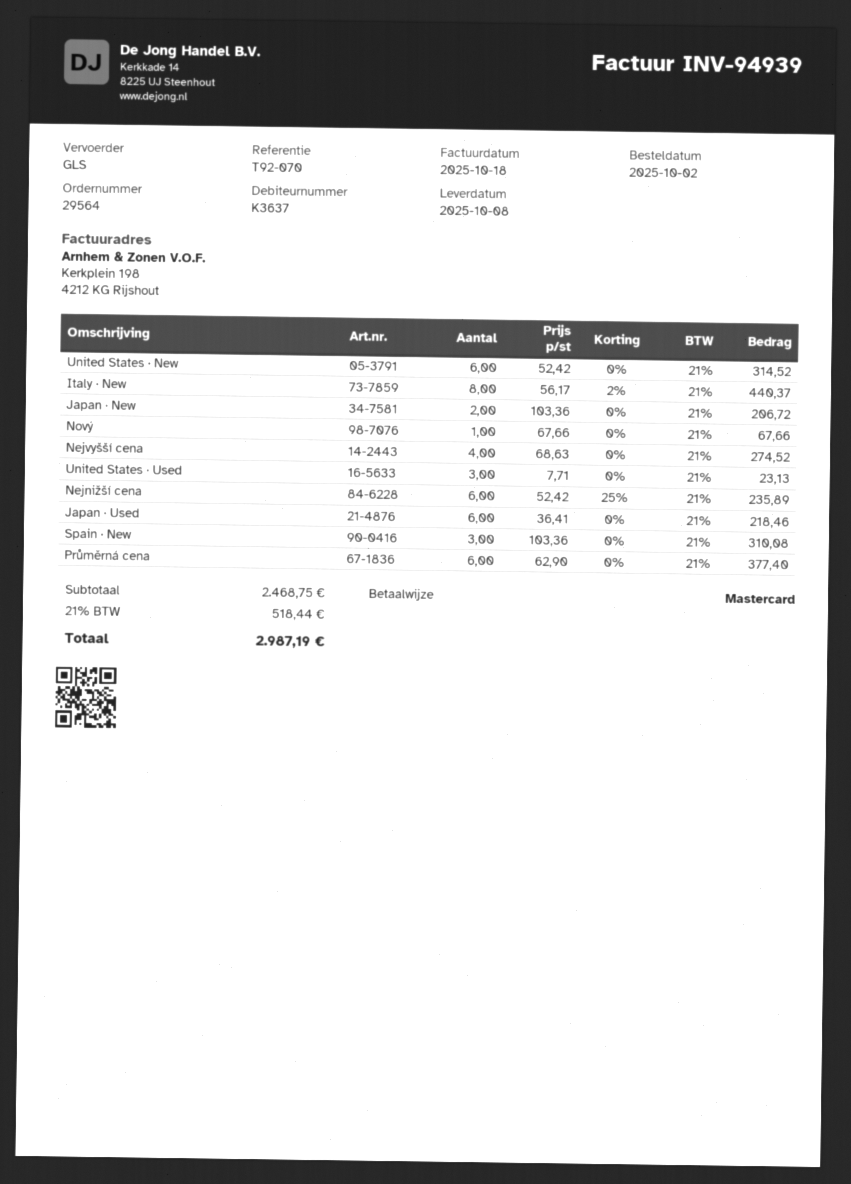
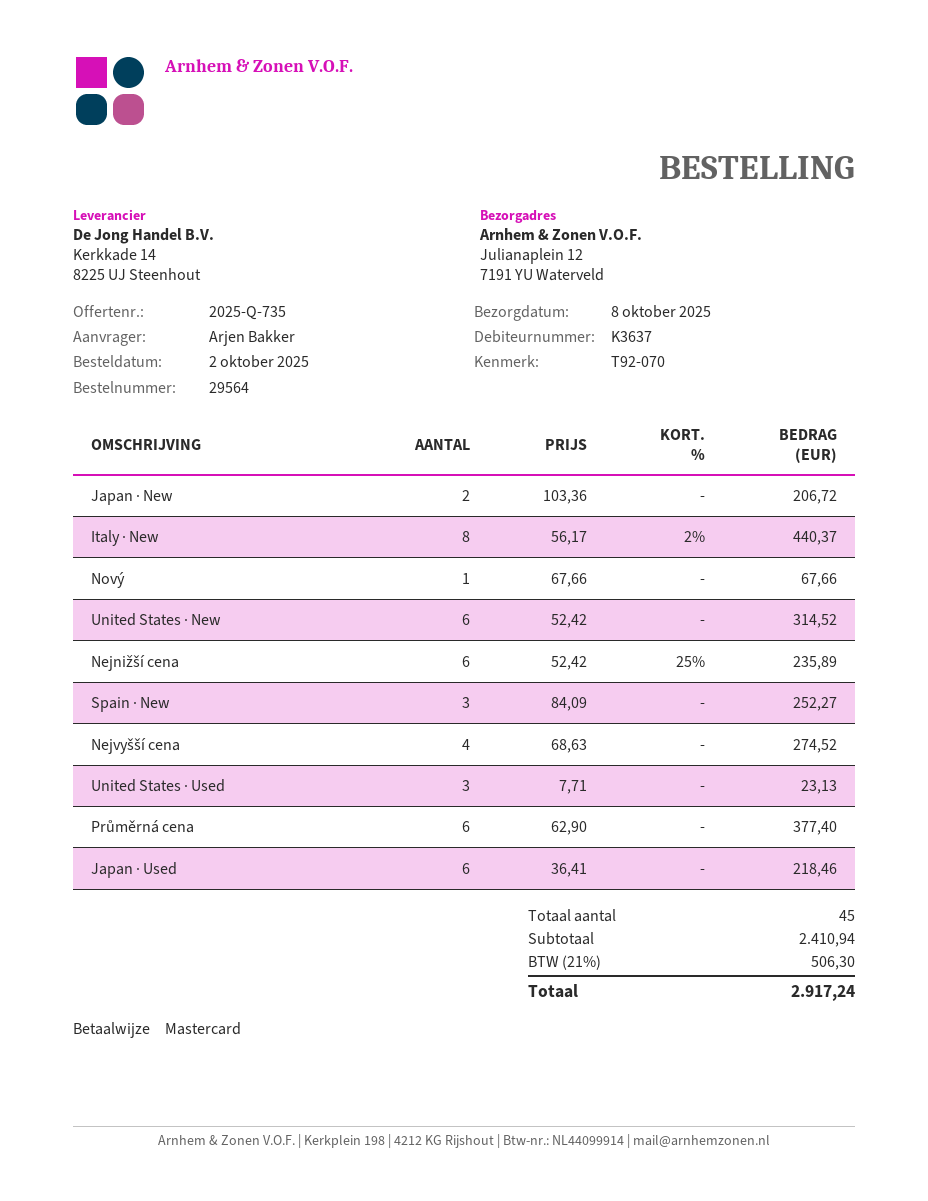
Spain · New: 3 x 103.36 = 310.08 -> 3 x 84.09 = 252.27
subtotal: 2468.75 -> 2410.94
tax: 21% = 518.44 -> 21% = 506.30
total: 2987.19 -> 2917.24

